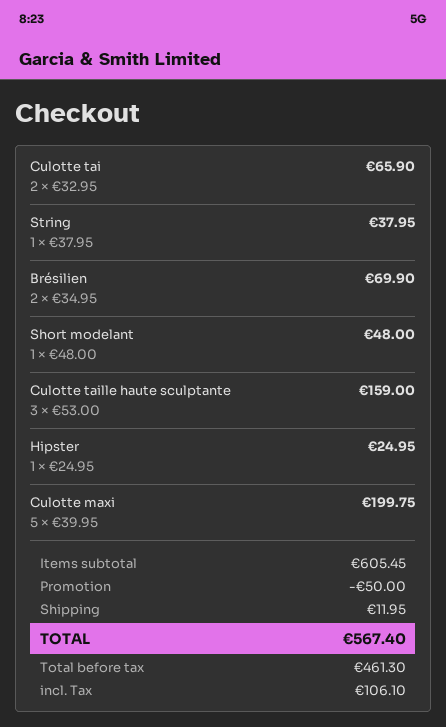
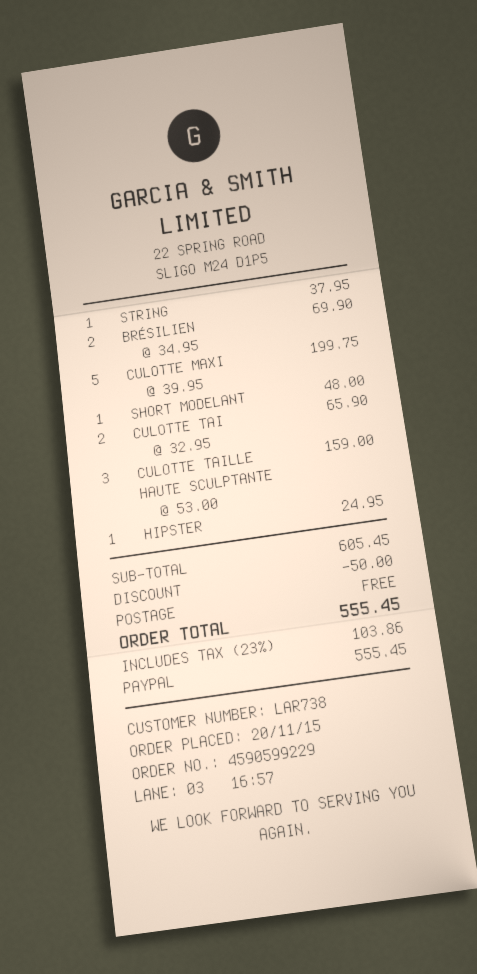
shipping: 11.95 -> 0.00
tax: 106.10 -> 103.86
total: 567.40 -> 555.45

